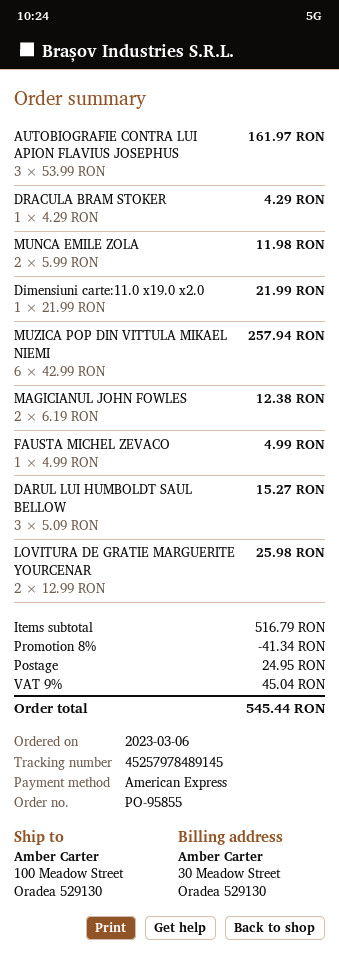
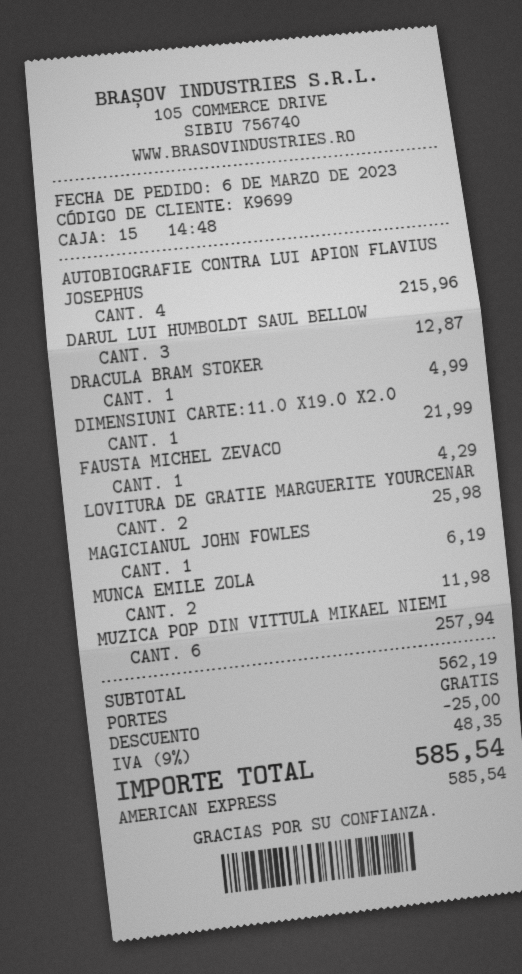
AUTOBIOGRAFIE CONTRA LUI APION FLAVIUS JOSEPHUS: 3 for 161.97 -> 4 for 215.96
DRACULA BRAM STOKER: 1 for 4.29 -> 1 for 4.99
MAGICIANUL JOHN FOWLES: 2 for 12.38 -> 1 for 6.19
FAUSTA MICHEL ZEVACO: 1 for 4.99 -> 1 for 4.29
DARUL LUI HUMBOLDT SAUL BELLOW: 3 for 15.27 -> 3 for 12.87
subtotal: 516.79 -> 562.19
discount: 41.34 -> 25.00
shipping: 24.95 -> 0.00
tax: 9% = 45.04 -> 9% = 48.35
total: 545.44 -> 585.54

